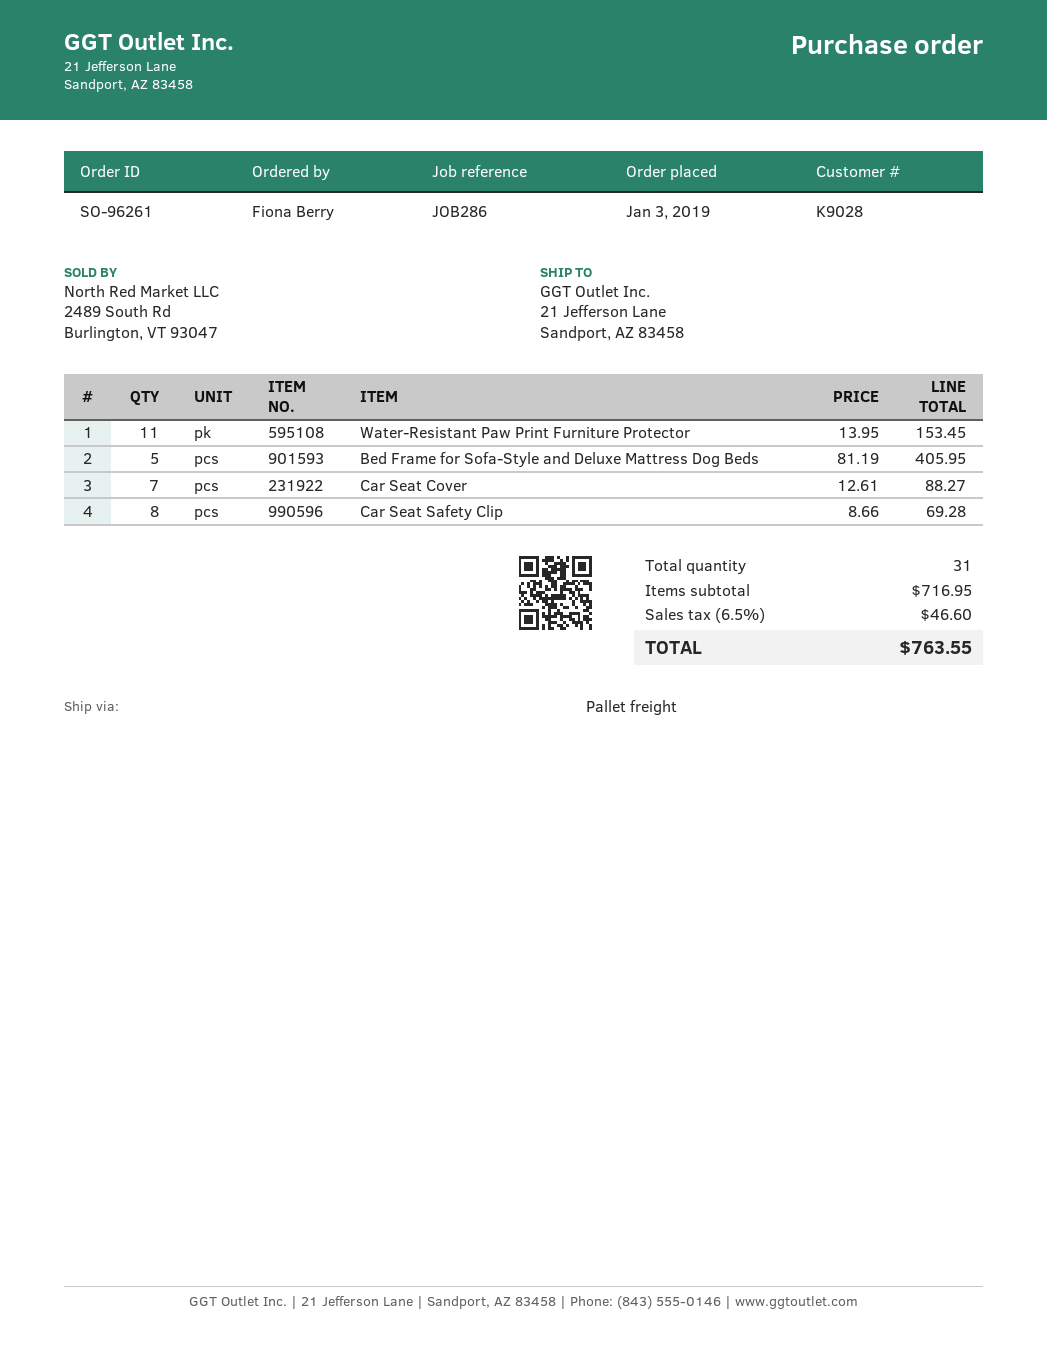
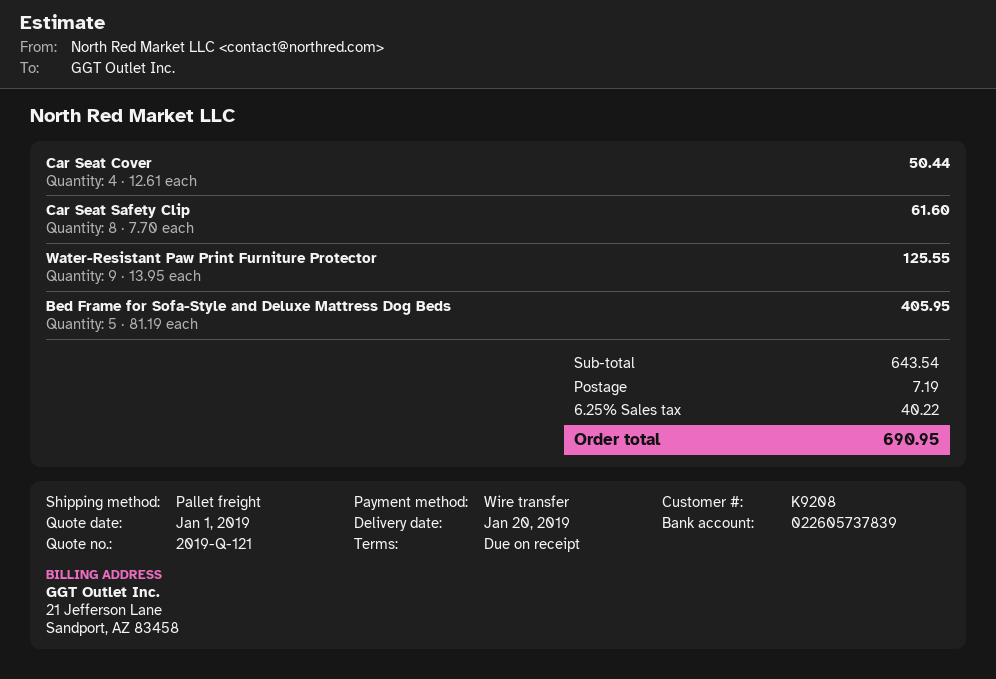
customer number: K9028 -> K9208
Water-Resistant Paw Print Furniture Protector: 11 x 13.95 = 153.45 -> 9 x 13.95 = 125.55
Car Seat Cover: 7 x 12.61 = 88.27 -> 4 x 12.61 = 50.44
Car Seat Safety Clip: 8 x 8.66 = 69.28 -> 8 x 7.70 = 61.60
subtotal: 716.95 -> 643.54
shipping: none -> 7.19
tax: 6.5% = 46.60 -> 6.25% = 40.22
total: 763.55 -> 690.95

